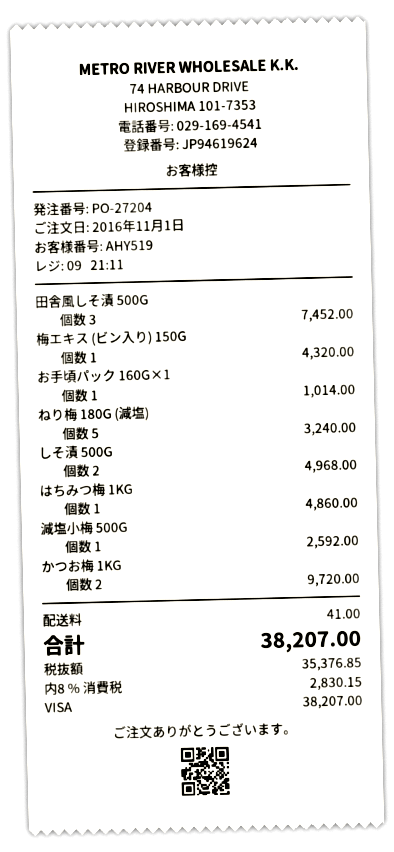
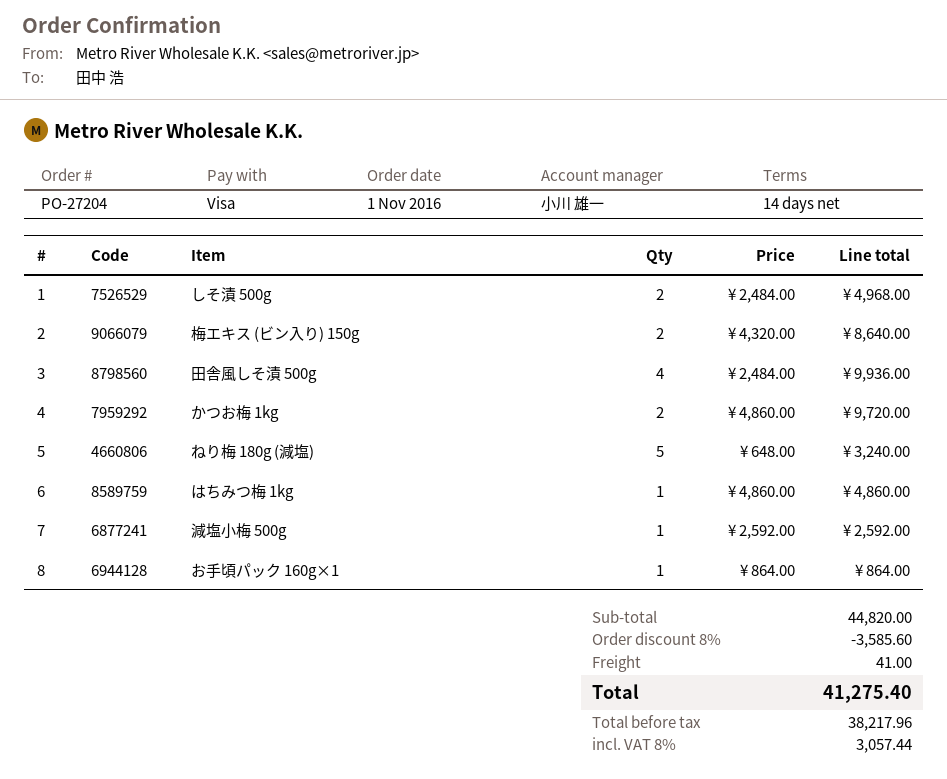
田舎風しそ漬 500G: 3 for 7452.00 -> 4 for 9936.00
梅エキス (ビン入り) 150G: 1 for 4320.00 -> 2 for 8640.00
お手頃パック 160G×1: 1 for 1014.00 -> 1 for 864.00
discount: none -> 8% = 3585.60
net: 35376.85 -> 38217.96
tax: 8% = 2830.15 -> 8% = 3057.44
total: 38207.00 -> 41275.40

